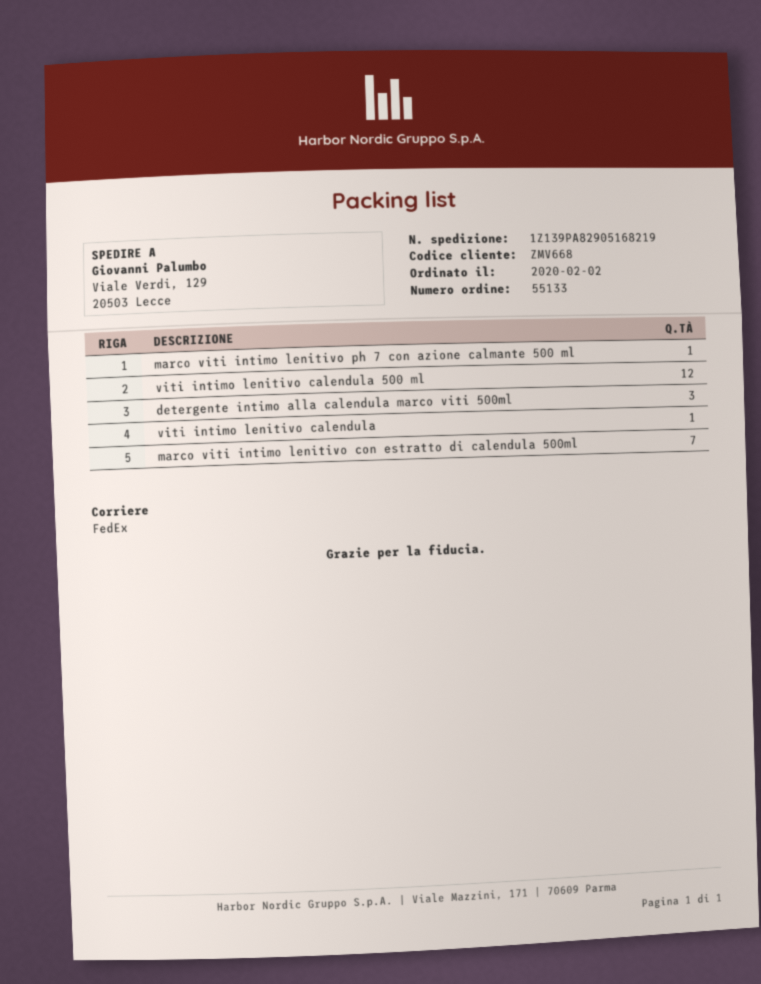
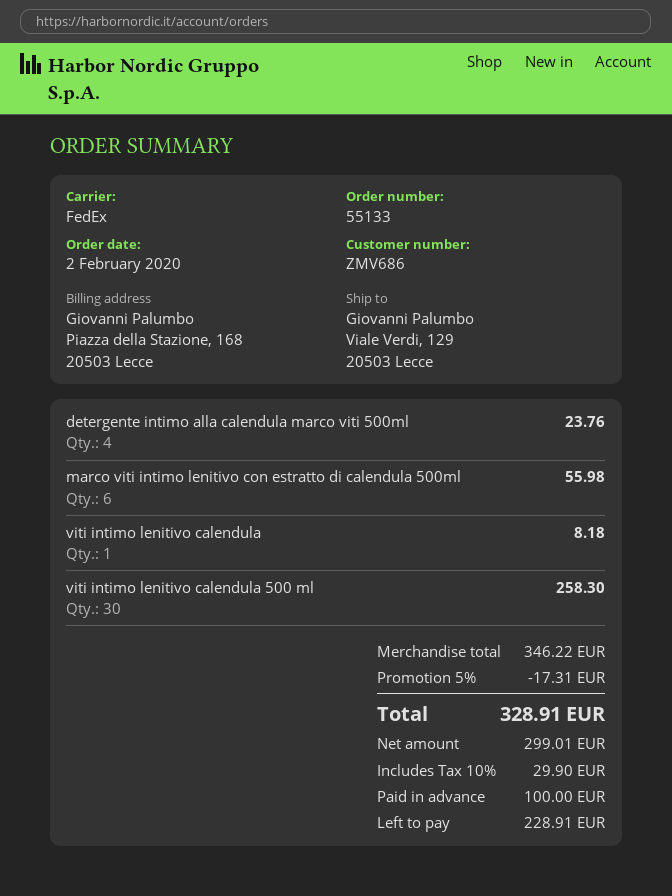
customer number: ZMV668 -> ZMV686
marco viti intimo lenitivo ph 7 con azione calmante 500 ml: 1 -> none
viti intimo lenitivo calendula 500 ml: 12 -> 30
detergente intimo alla calendula marco viti 500ml: 3 -> 4
marco viti intimo lenitivo con estratto di calendula 500ml: 7 -> 6

